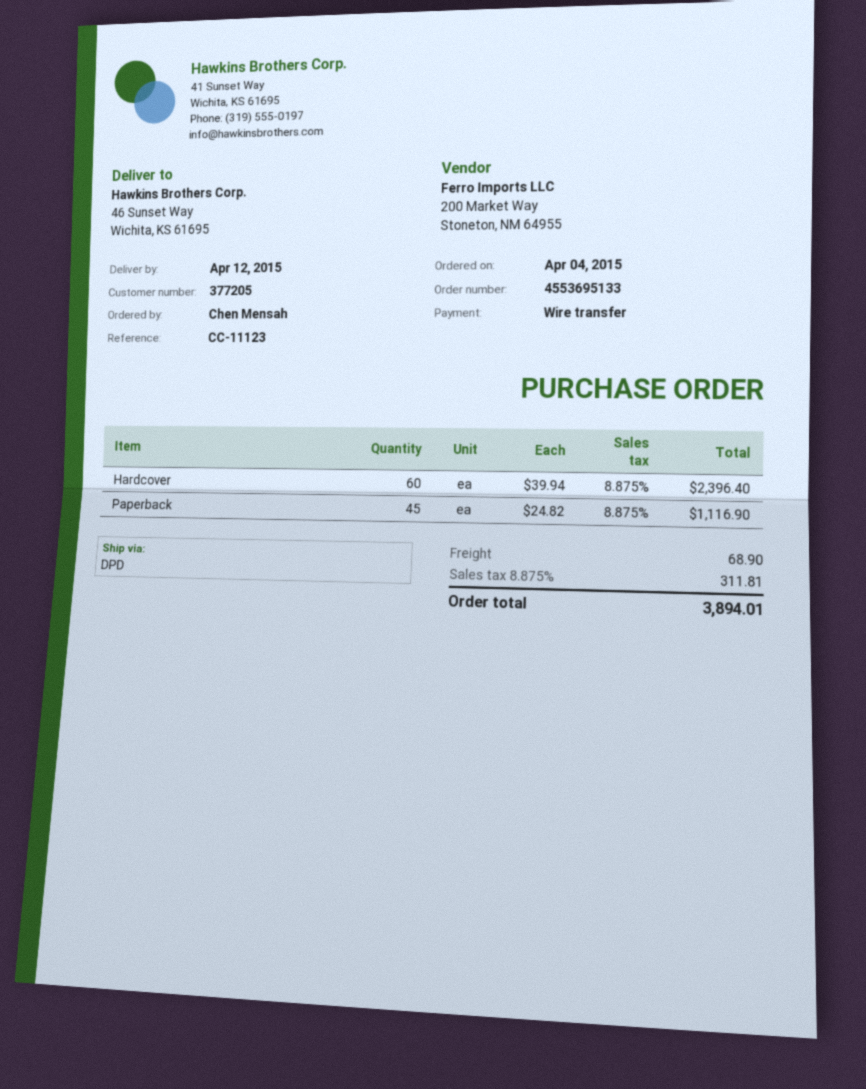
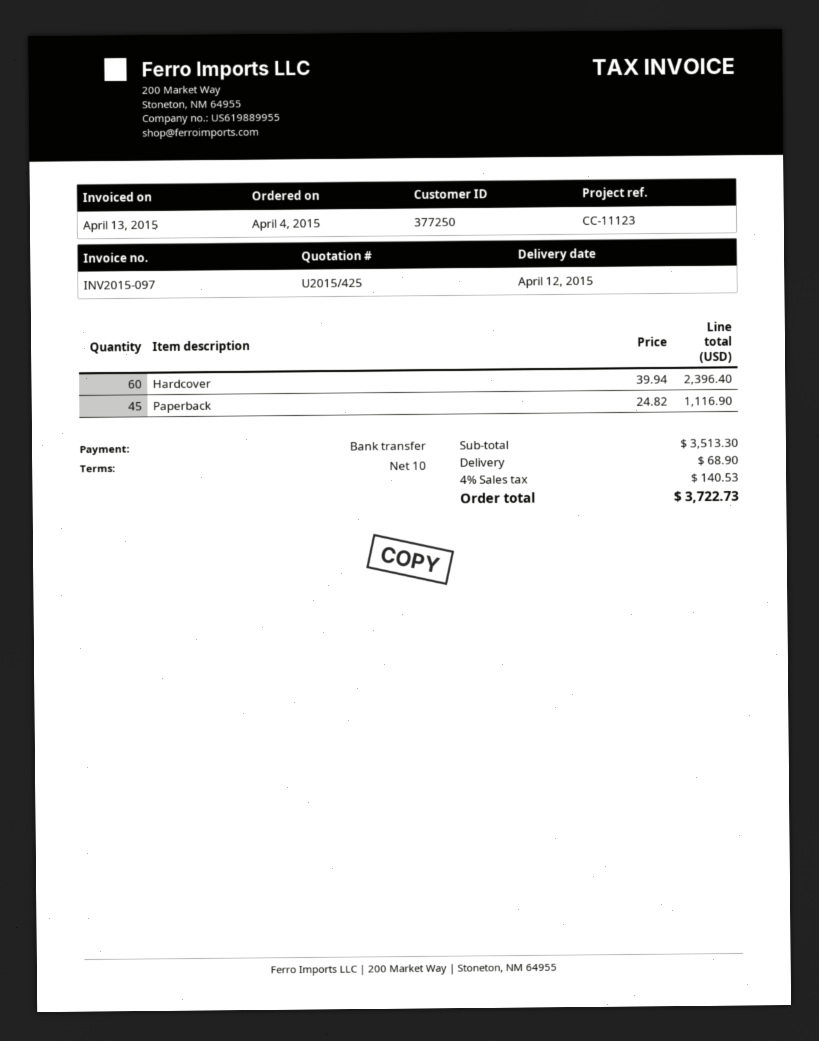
customer number: 377205 -> 377250
tax: 8.875% = 311.81 -> 4% = 140.53
total: 3894.01 -> 3722.73

